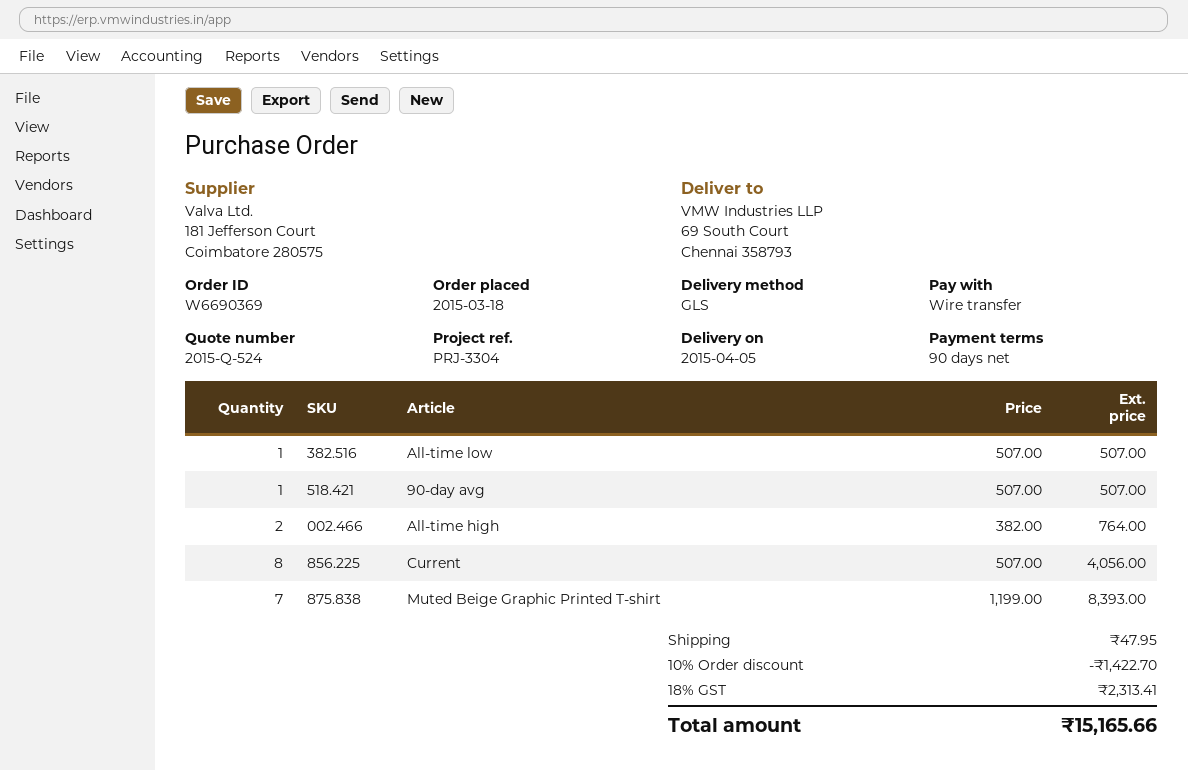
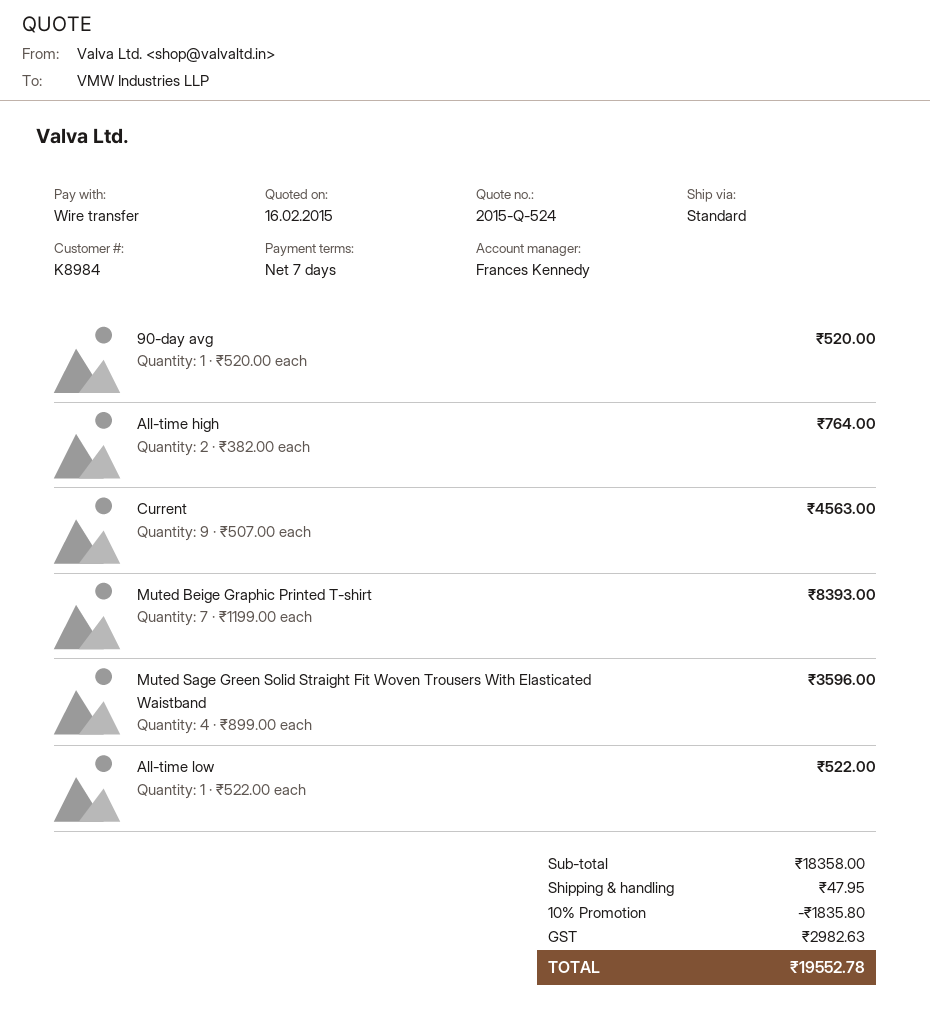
payment terms: 90 days -> 7 days
shipping method: GLS -> standard
All-time low: 1 x 507.00 = 507.00 -> 1 x 522.00 = 522.00
90-day avg: 1 x 507.00 = 507.00 -> 1 x 520.00 = 520.00
Current: 8 x 507.00 = 4056.00 -> 9 x 507.00 = 4563.00
Muted Sage Green Solid Straight Fit Woven Trousers With Elasticated Waistband: none -> 4 x 899.00 = 3596.00
discount: 10% = 1422.70 -> 10% = 1835.80
tax: 2313.41 -> 2982.63
total: 15165.66 -> 19552.78

